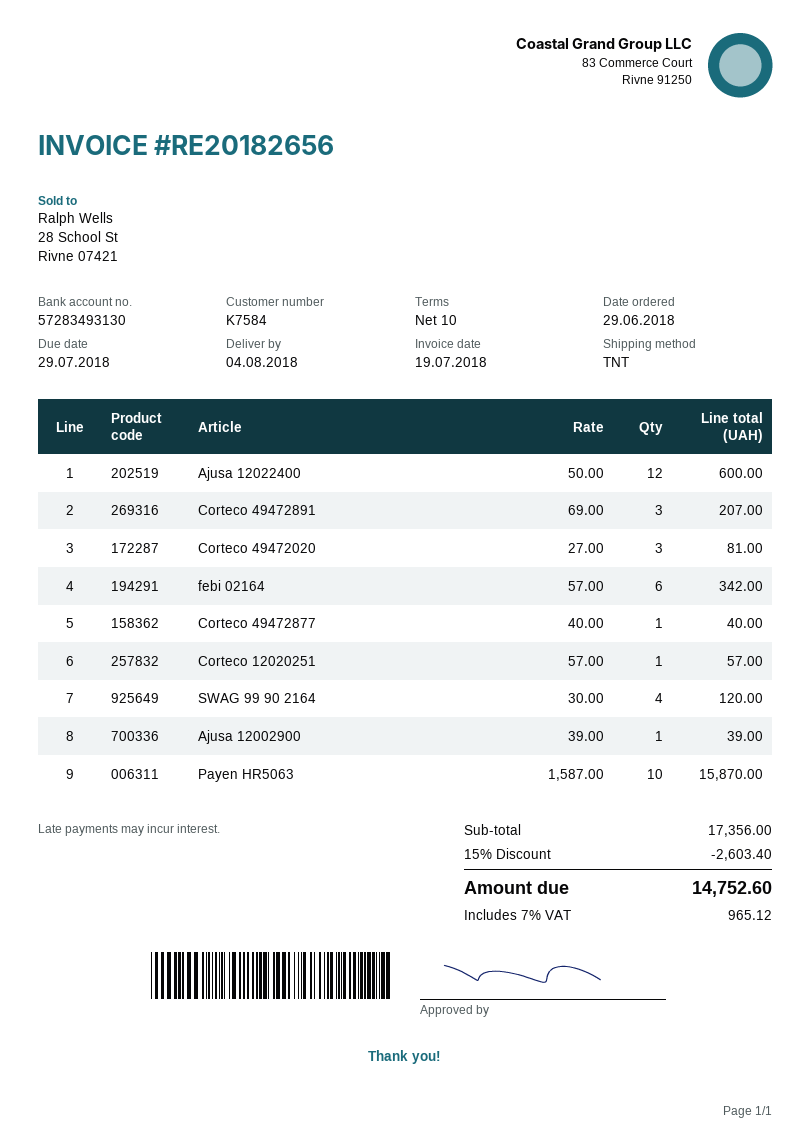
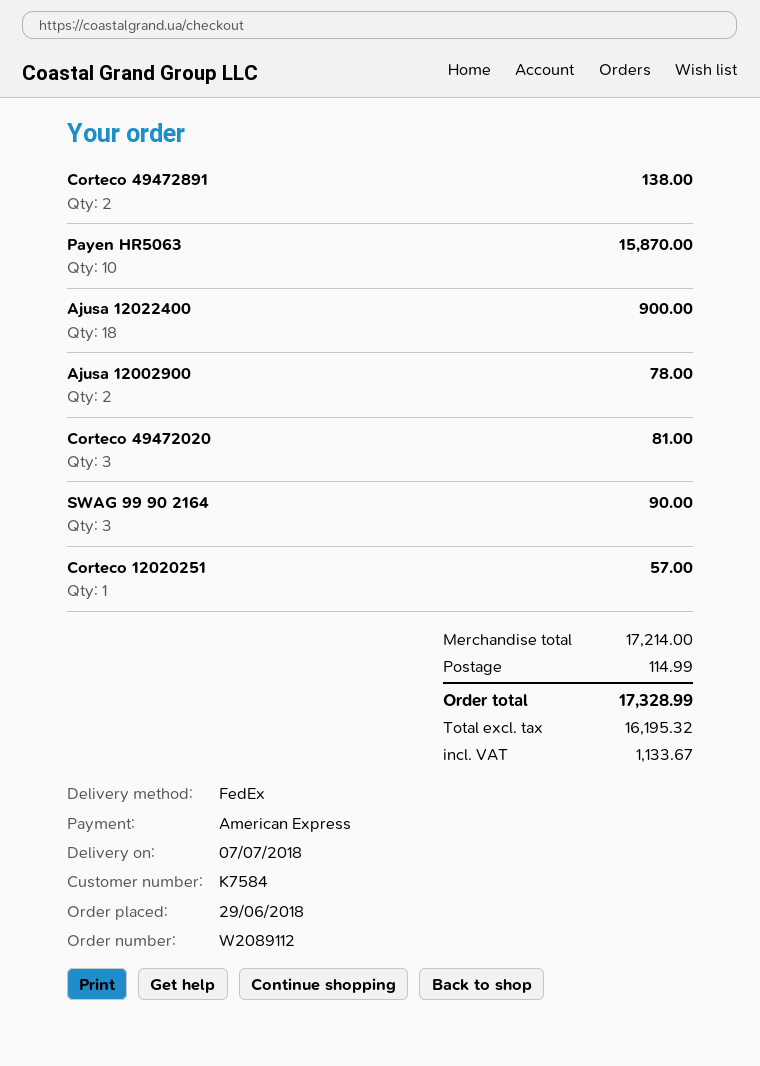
delivery date: 2018-08-04 -> 2018-07-07
shipping method: TNT -> FedEx
Ajusa 12022400: 12 for 600.00 -> 18 for 900.00
Corteco 49472891: 3 for 207.00 -> 2 for 138.00
febi 02164: 6 for 342.00 -> none
Corteco 49472877: 1 for 40.00 -> none
SWAG 99 90 2164: 4 for 120.00 -> 3 for 90.00
Ajusa 12002900: 1 for 39.00 -> 2 for 78.00
subtotal: 17356.00 -> 17214.00
discount: 15% = 2603.40 -> none
shipping: none -> 114.99
tax: 965.12 -> 1133.67
total: 14752.60 -> 17328.99

